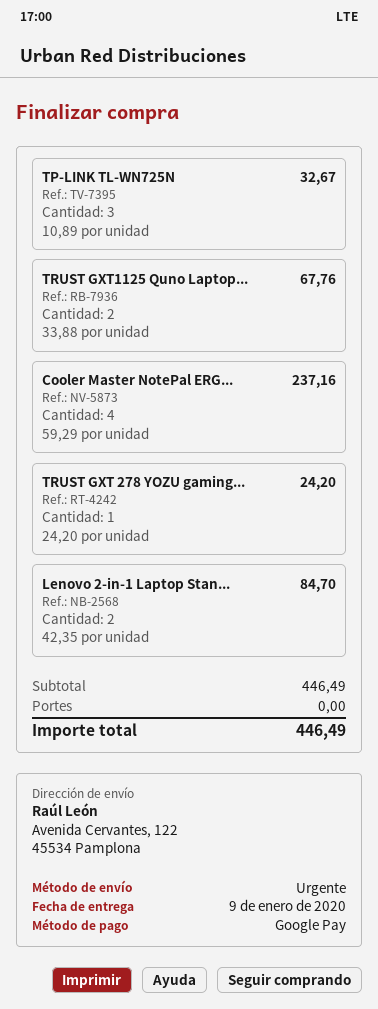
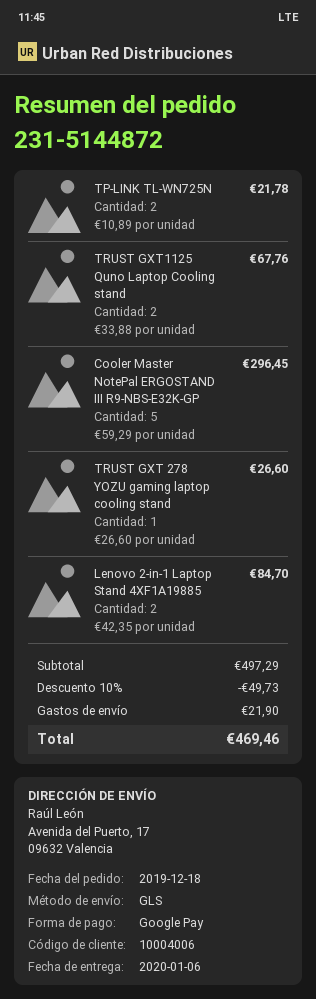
delivery date: 2020-01-09 -> 2020-01-06
shipping method: express -> GLS
ship to: Avenida Cervantes, 122, 45534 Pamplona -> Avenida del Puerto, 17, 09632 Valencia
TP-LINK TL-WN725N: 3 x 10.89 = 32.67 -> 2 x 10.89 = 21.78
Cooler Master NotePal ERG...: 4 x 59.29 = 237.16 -> 5 x 59.29 = 296.45
TRUST GXT 278 YOZU gaming...: 1 x 24.20 = 24.20 -> 1 x 26.60 = 26.60
subtotal: 446.49 -> 497.29
discount: none -> 10% = 49.73
shipping: 0.00 -> 21.90
total: 446.49 -> 469.46

